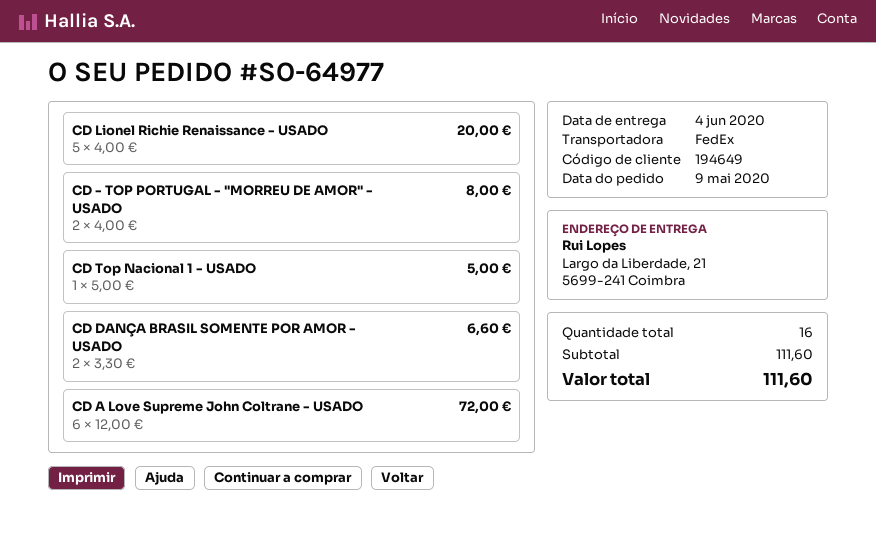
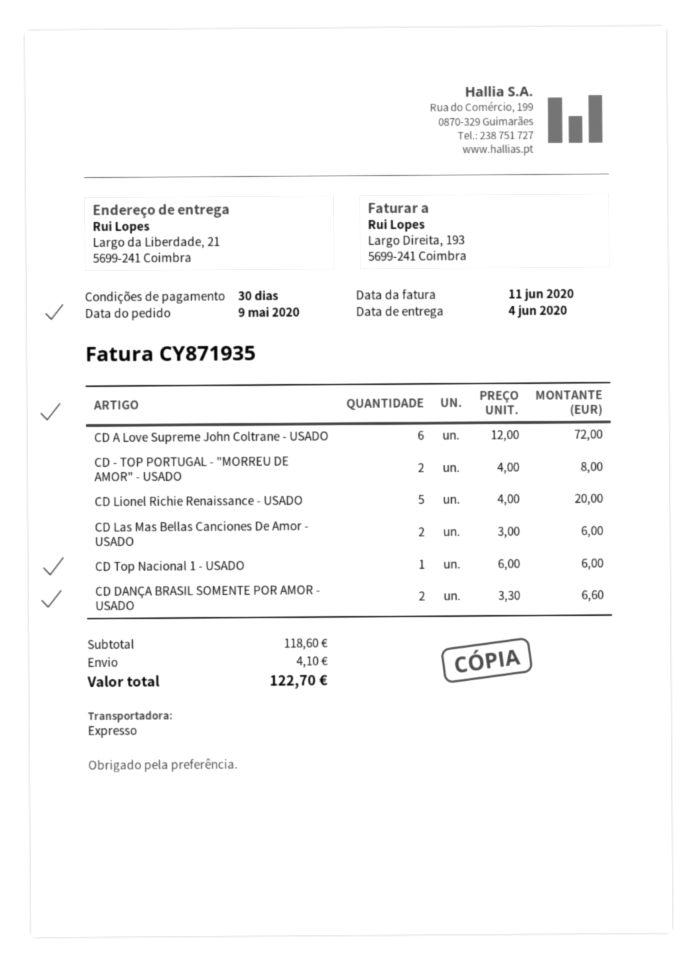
shipping method: FedEx -> express
CD Top Nacional 1 - USADO: 1 x 5.00 = 5.00 -> 1 x 6.00 = 6.00
CD Las Mas Bellas Canciones De Amor - USADO: none -> 2 x 3.00 = 6.00
subtotal: 111.60 -> 118.60
shipping: none -> 4.10
total: 111.60 -> 122.70

